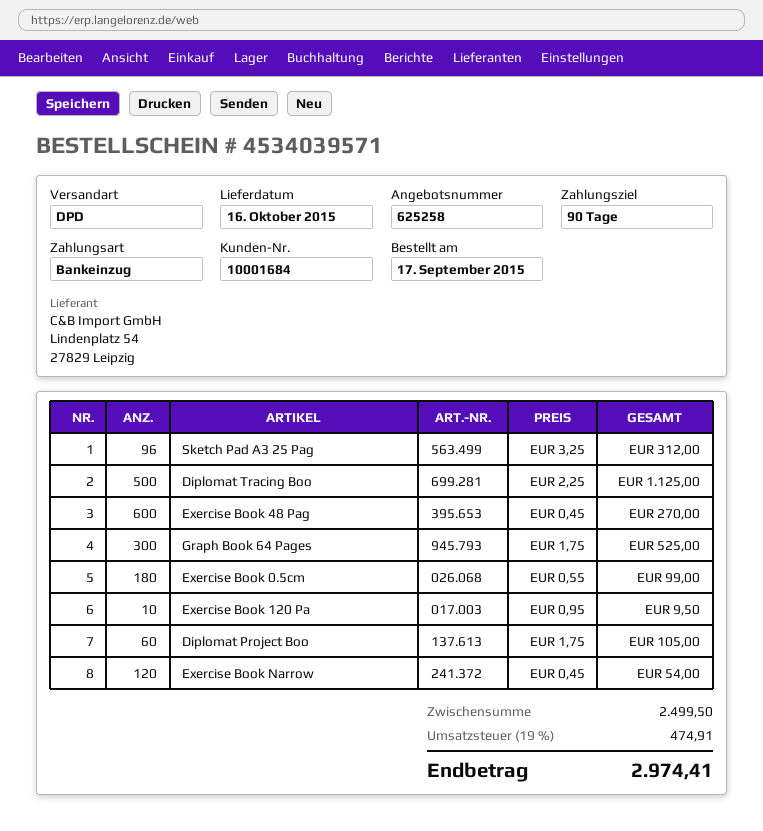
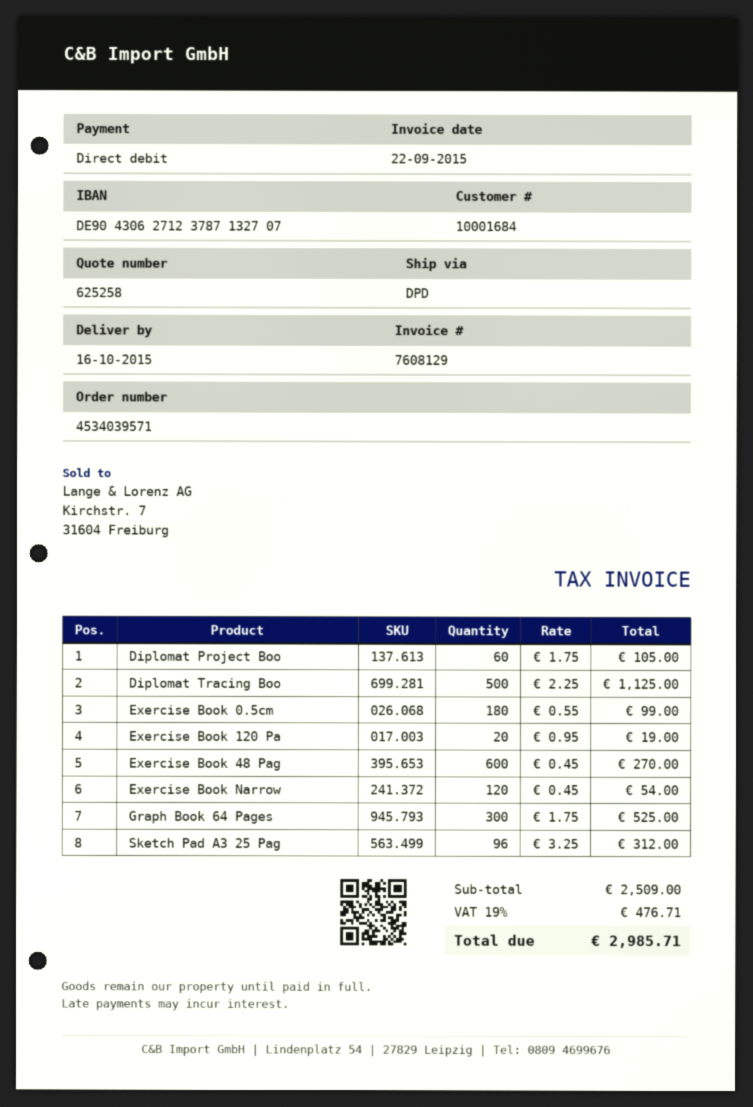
Exercise Book 120 Pa: 10 x 0.95 = 9.50 -> 20 x 0.95 = 19.00
subtotal: 2499.50 -> 2509.00
tax: 19% = 474.91 -> 19% = 476.71
total: 2974.41 -> 2985.71

